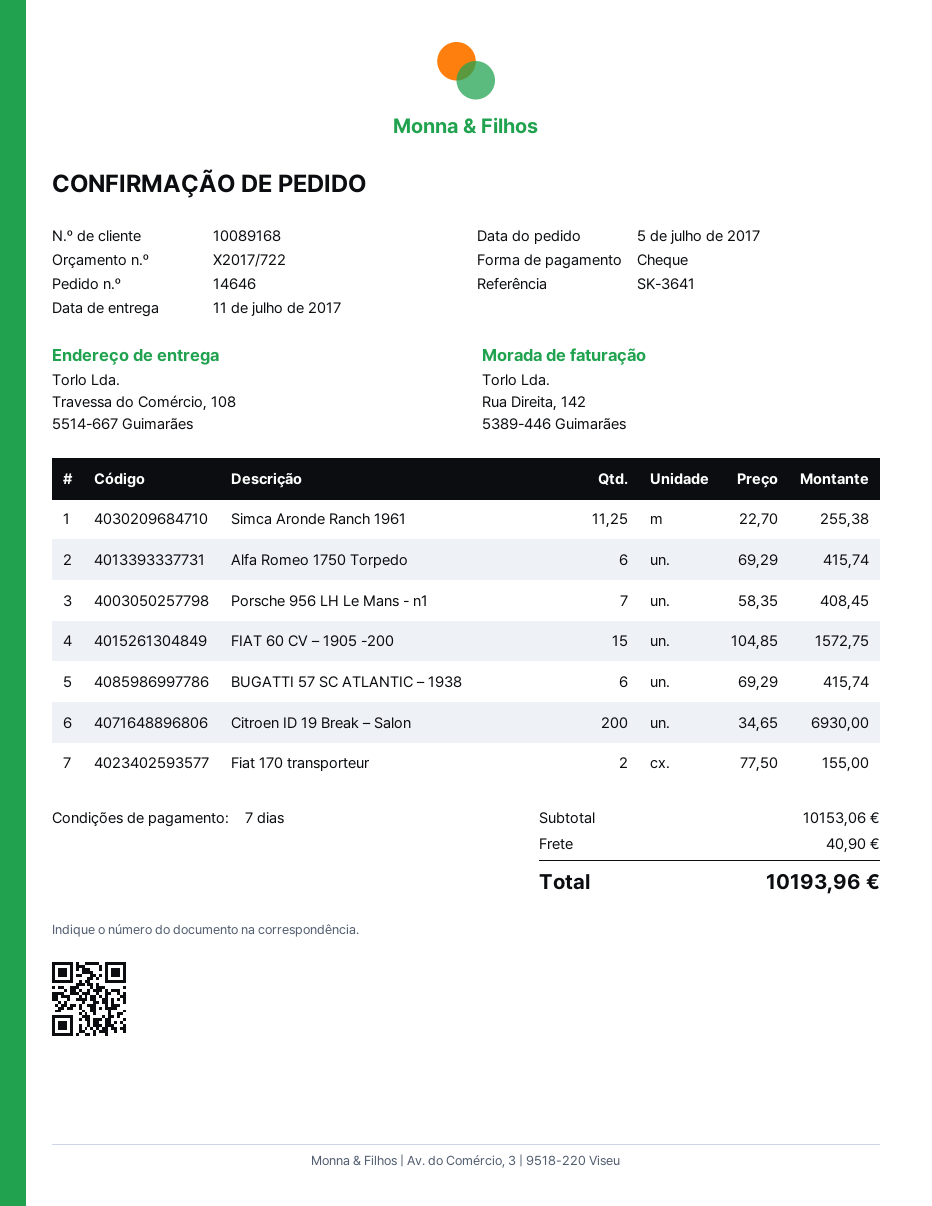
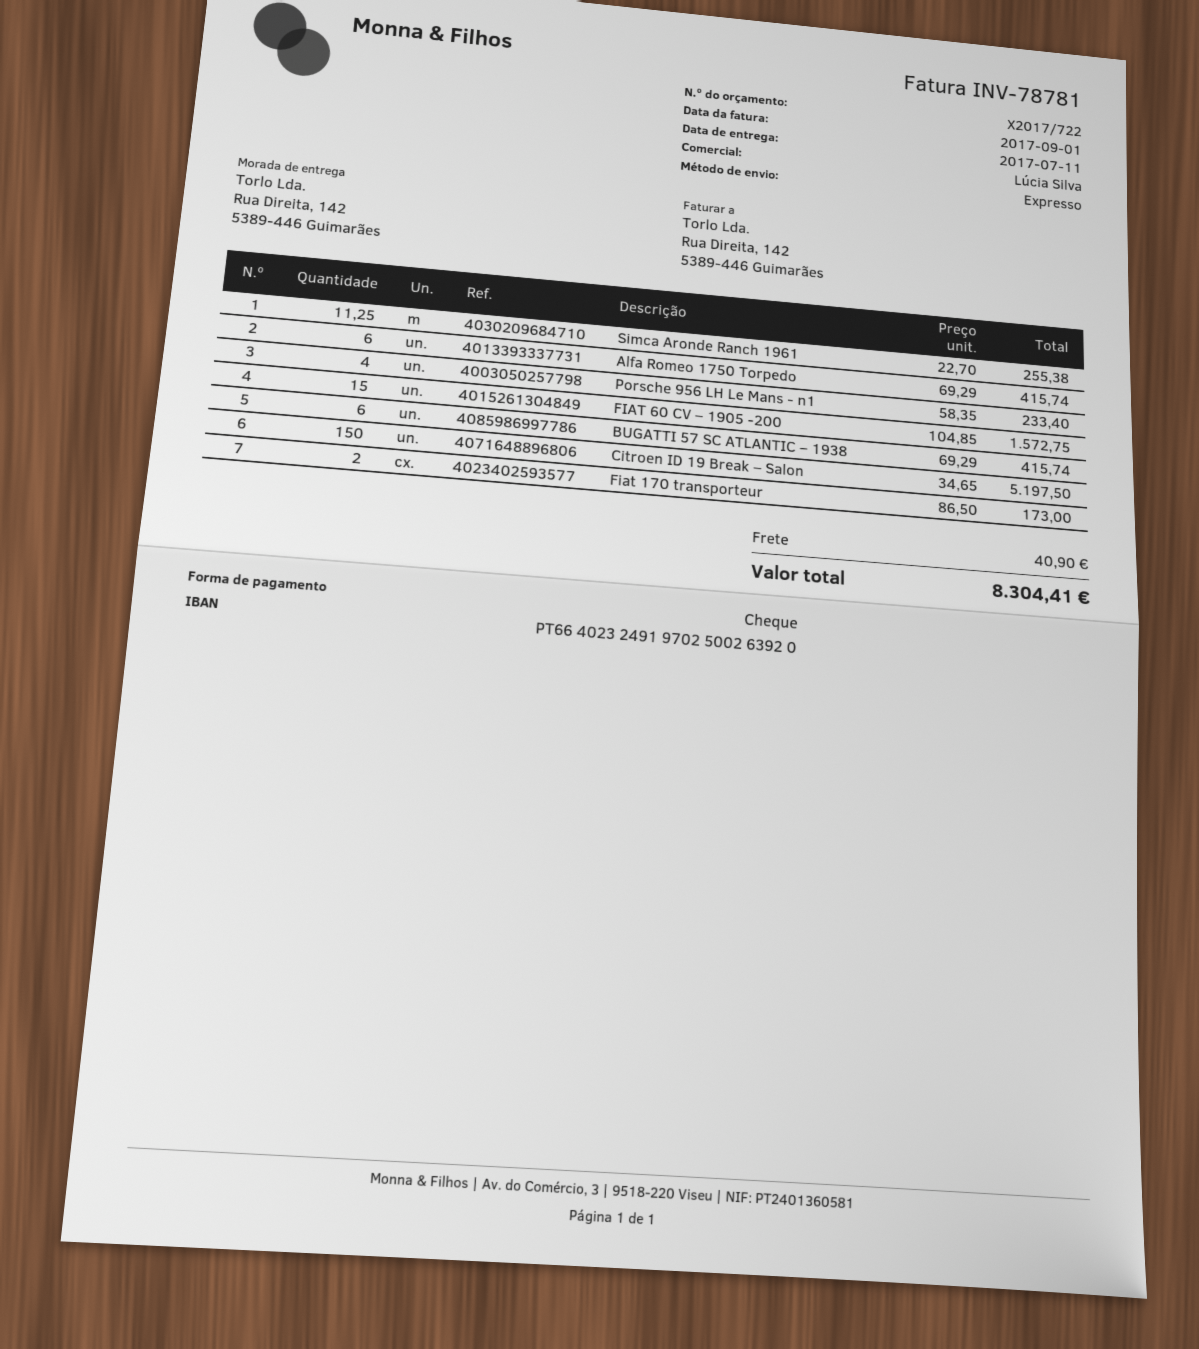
ship to: Travessa do Comércio, 108, 5514-667 Guimarães -> Rua Direita, 142, 5389-446 Guimarães
Porsche 956 LH Le Mans - n1: 7 x 58.35 = 408.45 -> 4 x 58.35 = 233.40
Citroen ID 19 Break – Salon: 200 x 34.65 = 6930.00 -> 150 x 34.65 = 5197.50
Fiat 170 transporteur: 2 x 77.50 = 155.00 -> 2 x 86.50 = 173.00
total: 10193.96 -> 8304.41

